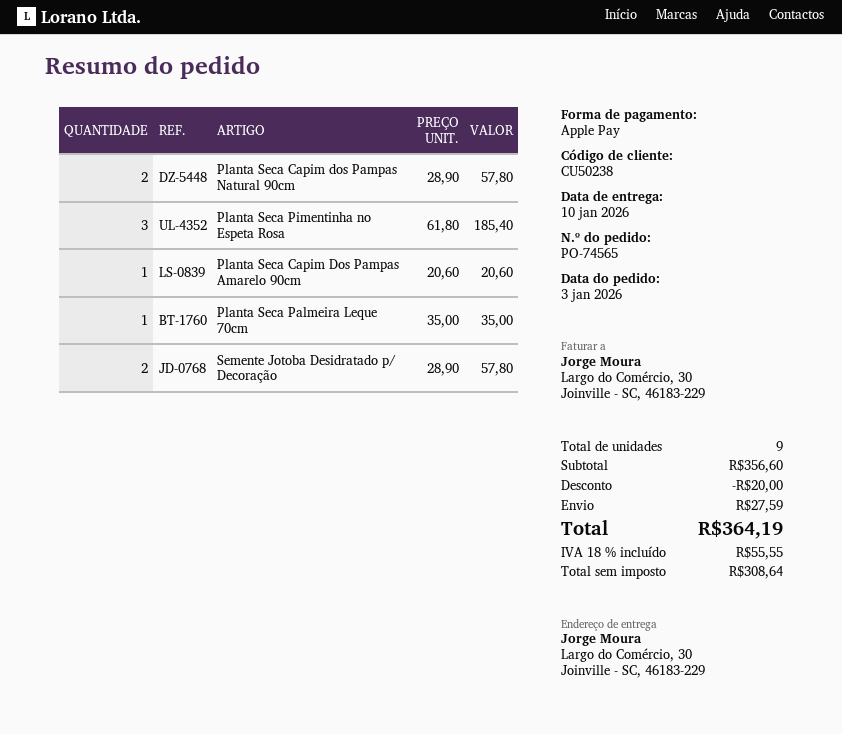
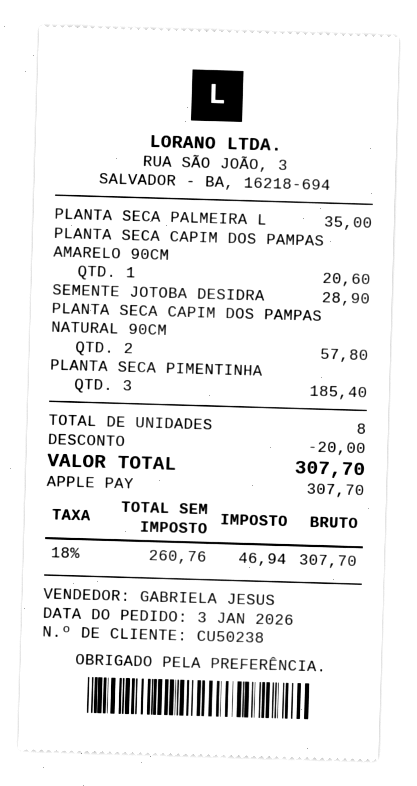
Semente Jotoba Desidratado p/ Decoração: 2 for 57.80 -> 1 for 28.90
total quantity: 9 -> 8
shipping: 27.59 -> none
net: 308.64 -> 260.76
tax: 18% = 55.55 -> 18% = 46.94
total: 364.19 -> 307.70

